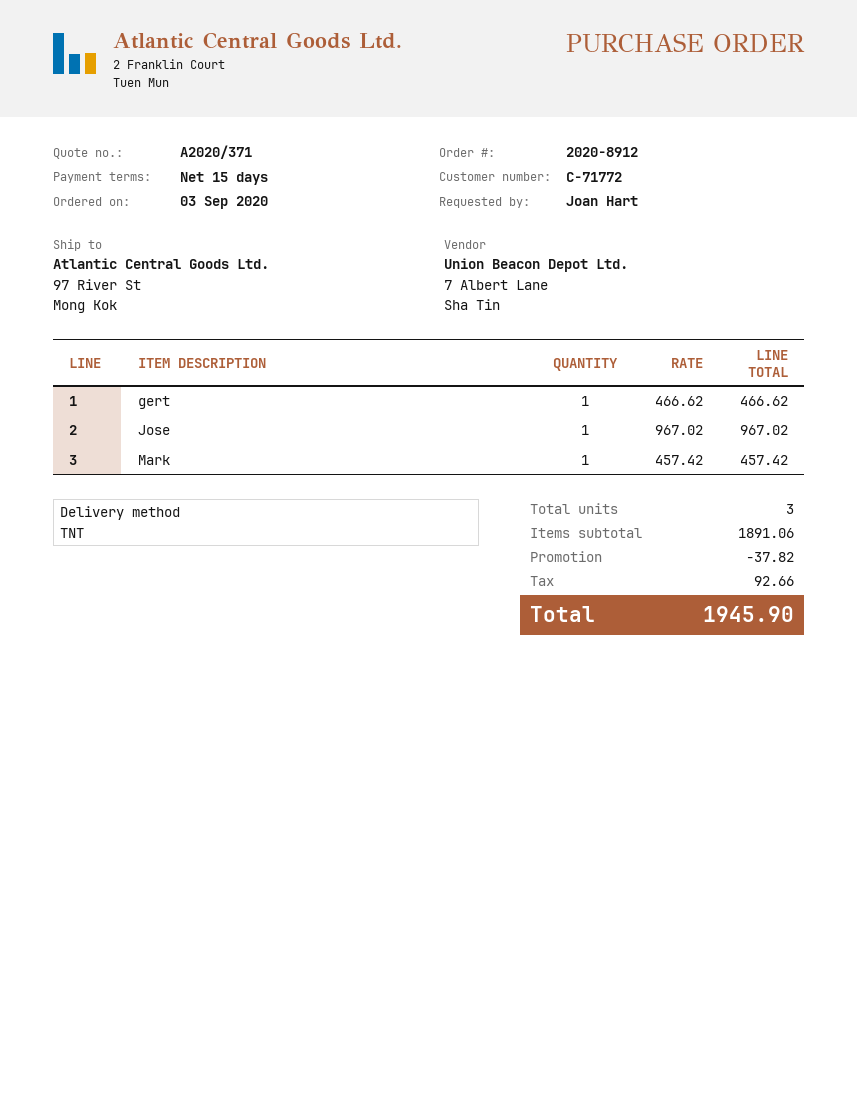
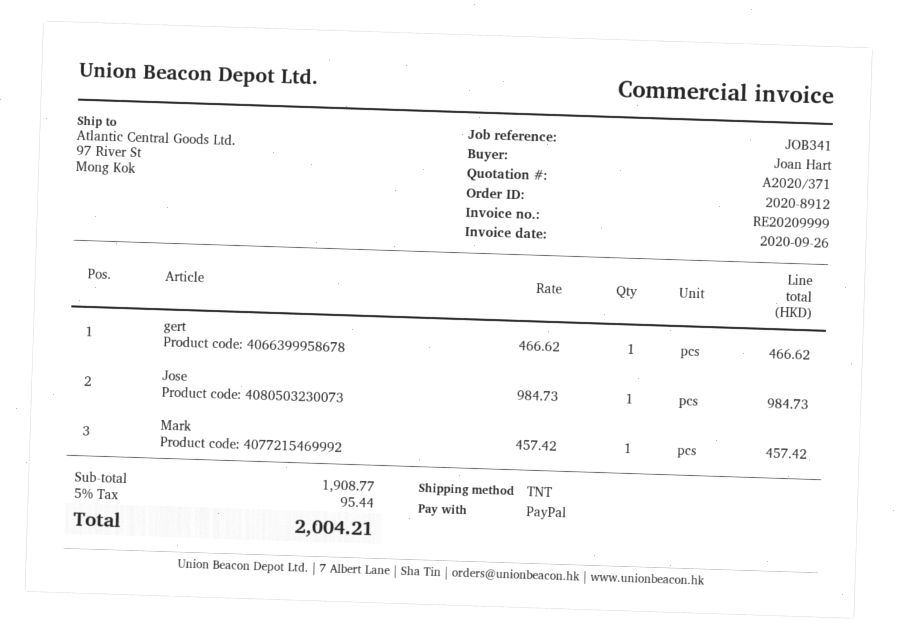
Jose: 1 x 967.02 = 967.02 -> 1 x 984.73 = 984.73
subtotal: 1891.06 -> 1908.77
discount: 37.82 -> none
tax: 92.66 -> 95.44
total: 1945.90 -> 2004.21

